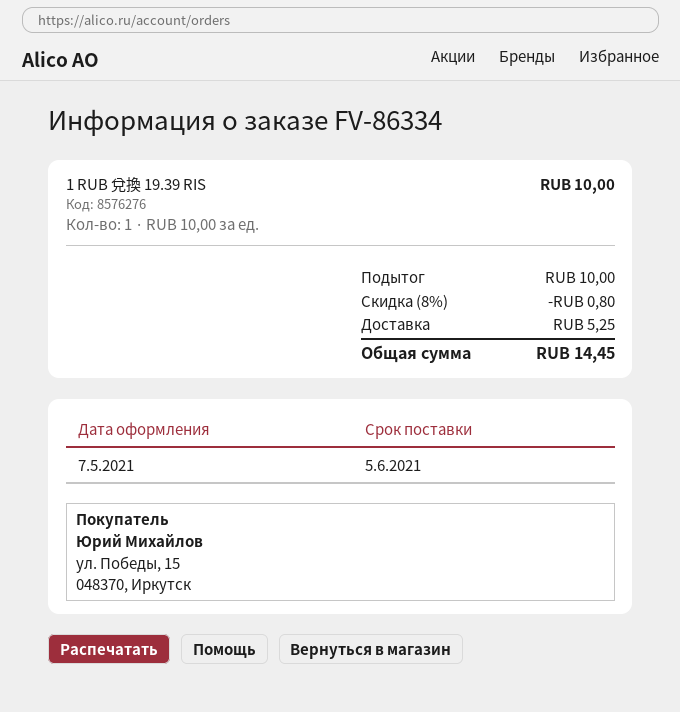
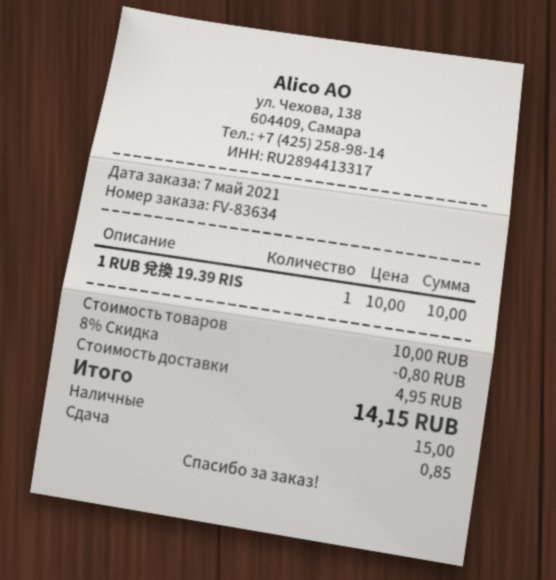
order number: FV-86334 -> FV-83634
shipping: 5.25 -> 4.95
total: 14.45 -> 14.15

